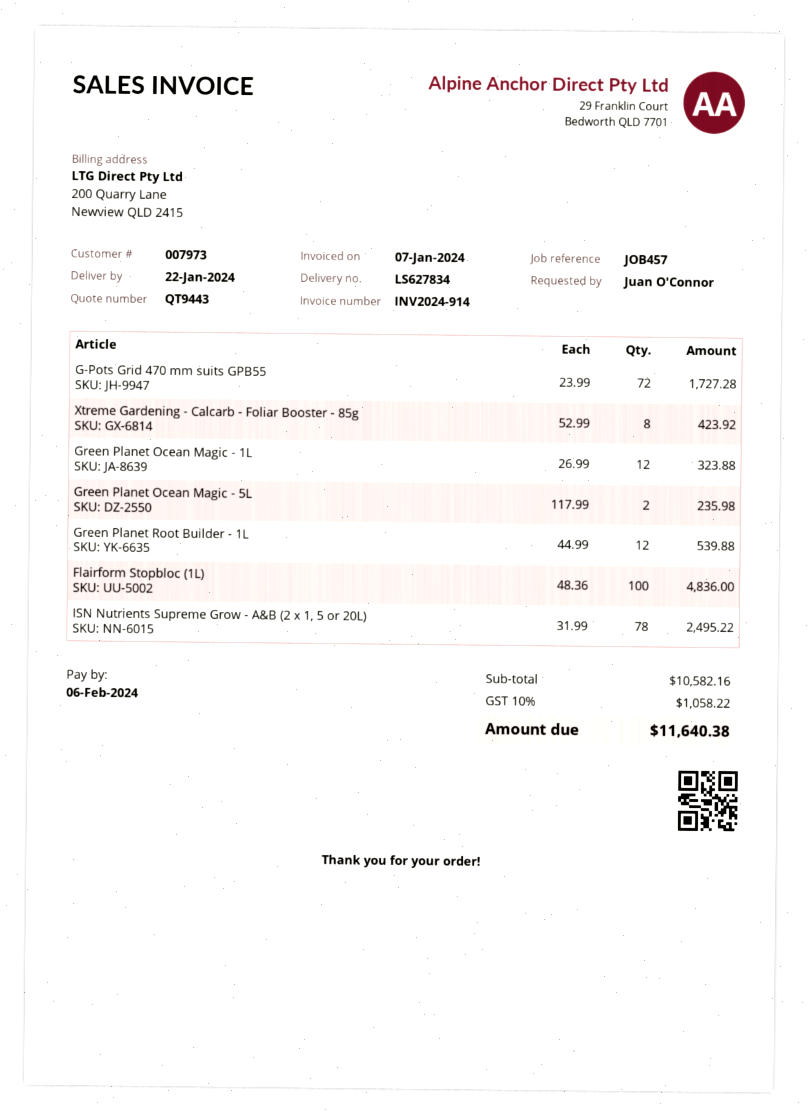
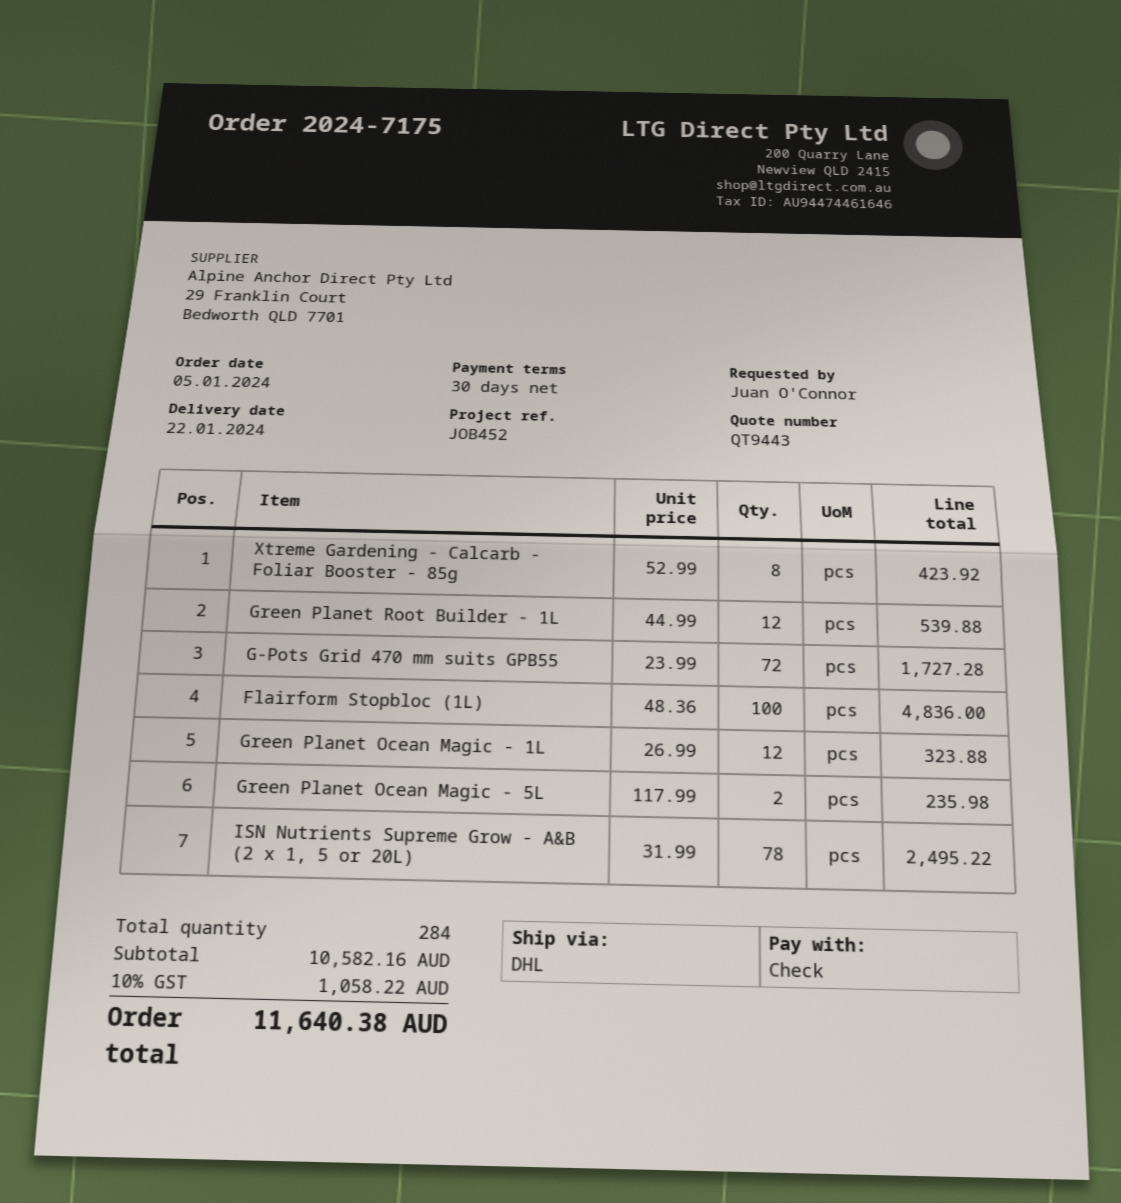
reference: JOB457 -> JOB452

